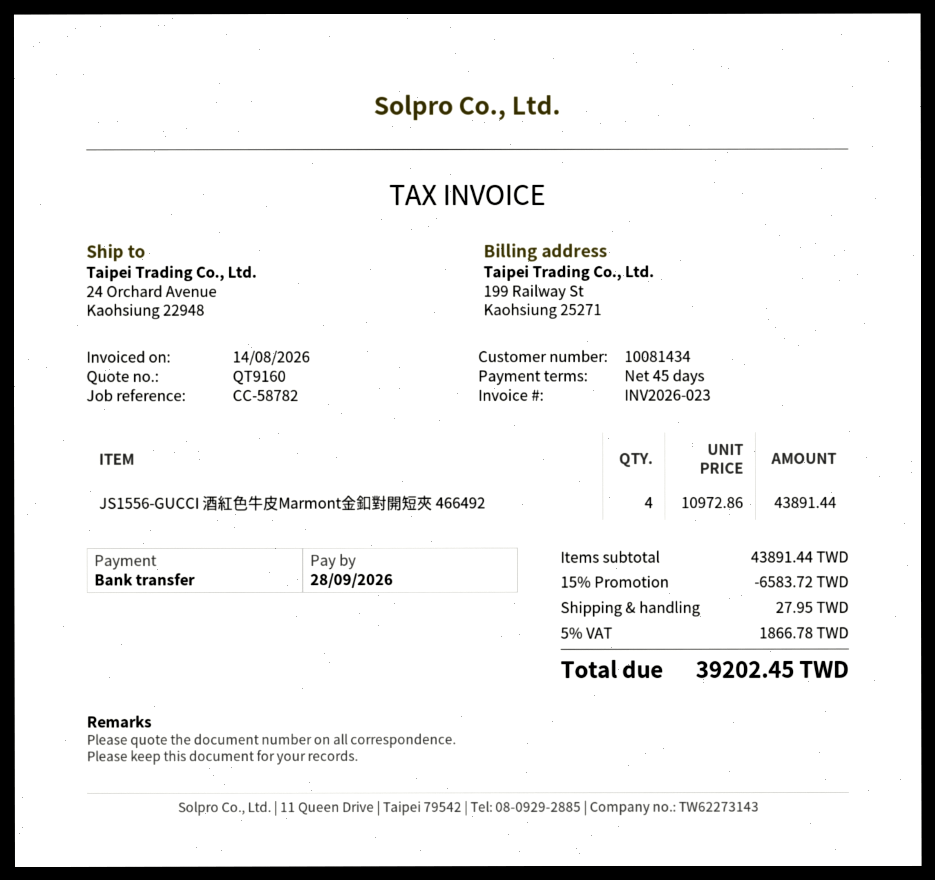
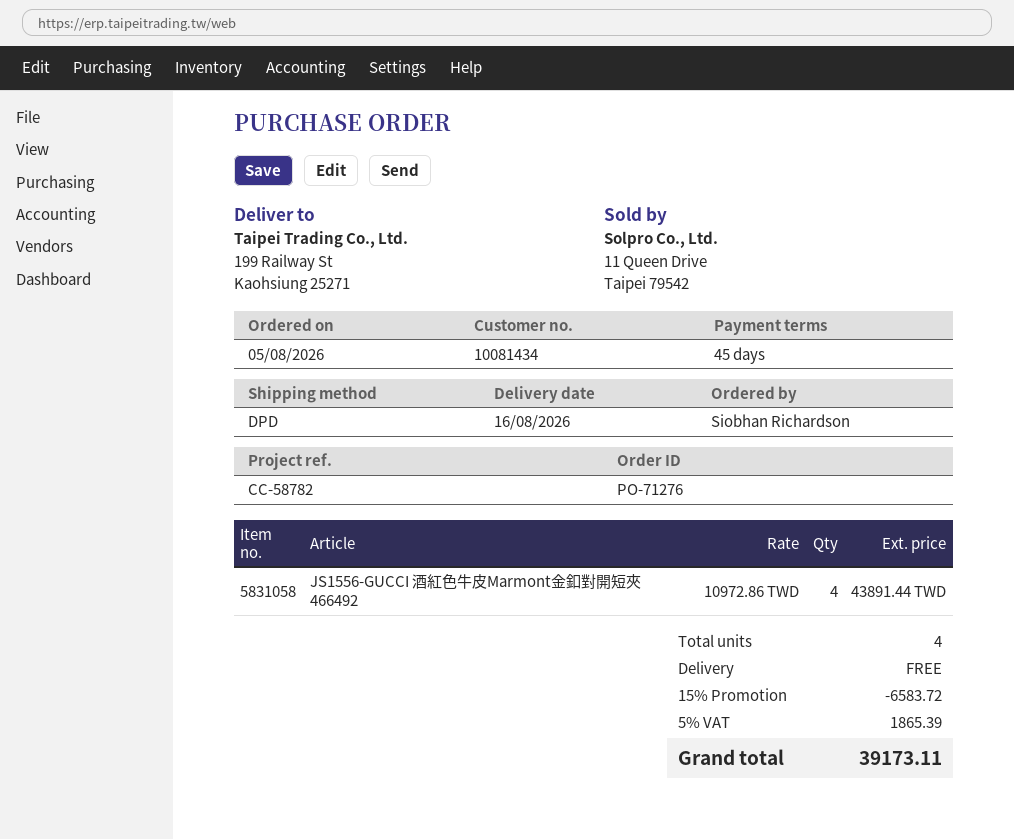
ship to: 24 Orchard Avenue, Kaohsiung 22948 -> 199 Railway St, Kaohsiung 25271
shipping: 27.95 -> 0.00
tax: 5% = 1866.78 -> 5% = 1865.39
total: 39202.45 -> 39173.11

